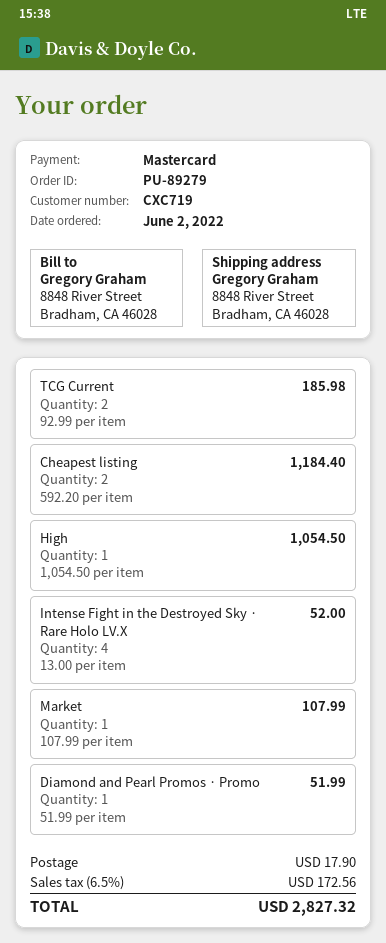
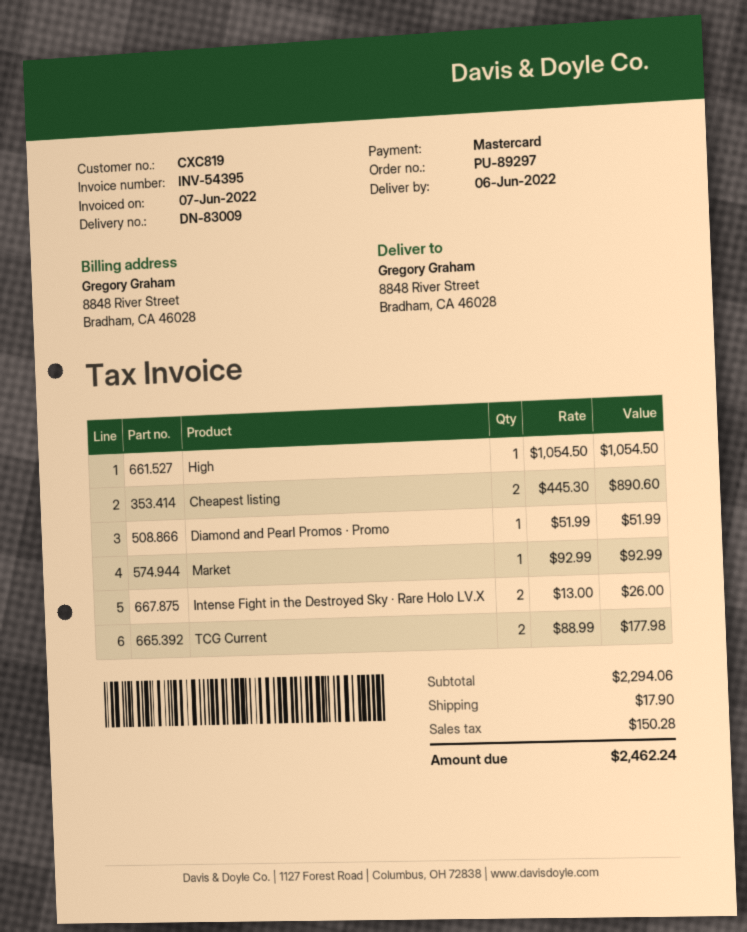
order number: PU-89279 -> PU-89297
customer number: CXC719 -> CXC819
TCG Current: 2 x 92.99 = 185.98 -> 2 x 88.99 = 177.98
Cheapest listing: 2 x 592.20 = 1184.40 -> 2 x 445.30 = 890.60
Intense Fight in the Destroyed Sky · Rare Holo LV.X: 4 x 13.00 = 52.00 -> 2 x 13.00 = 26.00
Market: 1 x 107.99 = 107.99 -> 1 x 92.99 = 92.99
tax: 172.56 -> 150.28
total: 2827.32 -> 2462.24

